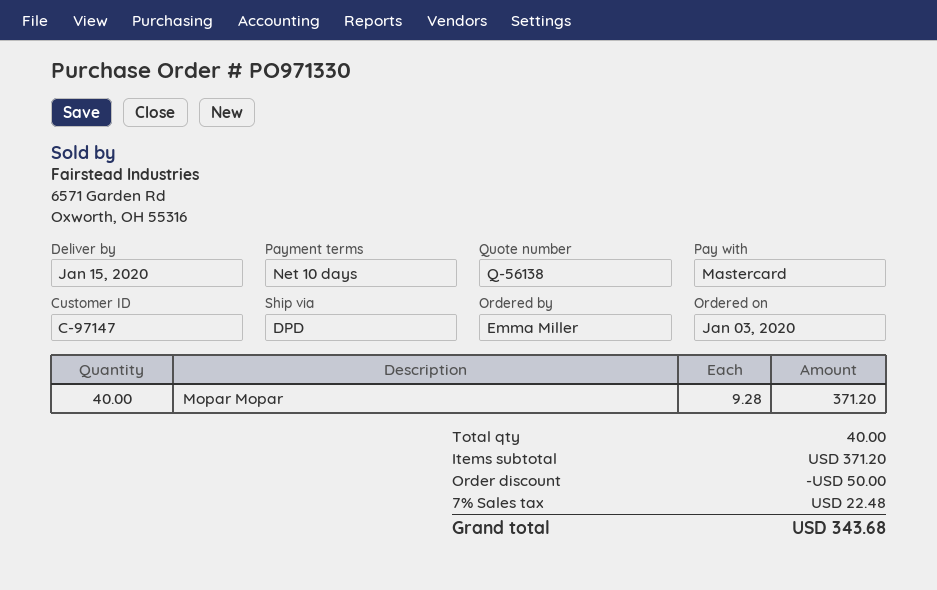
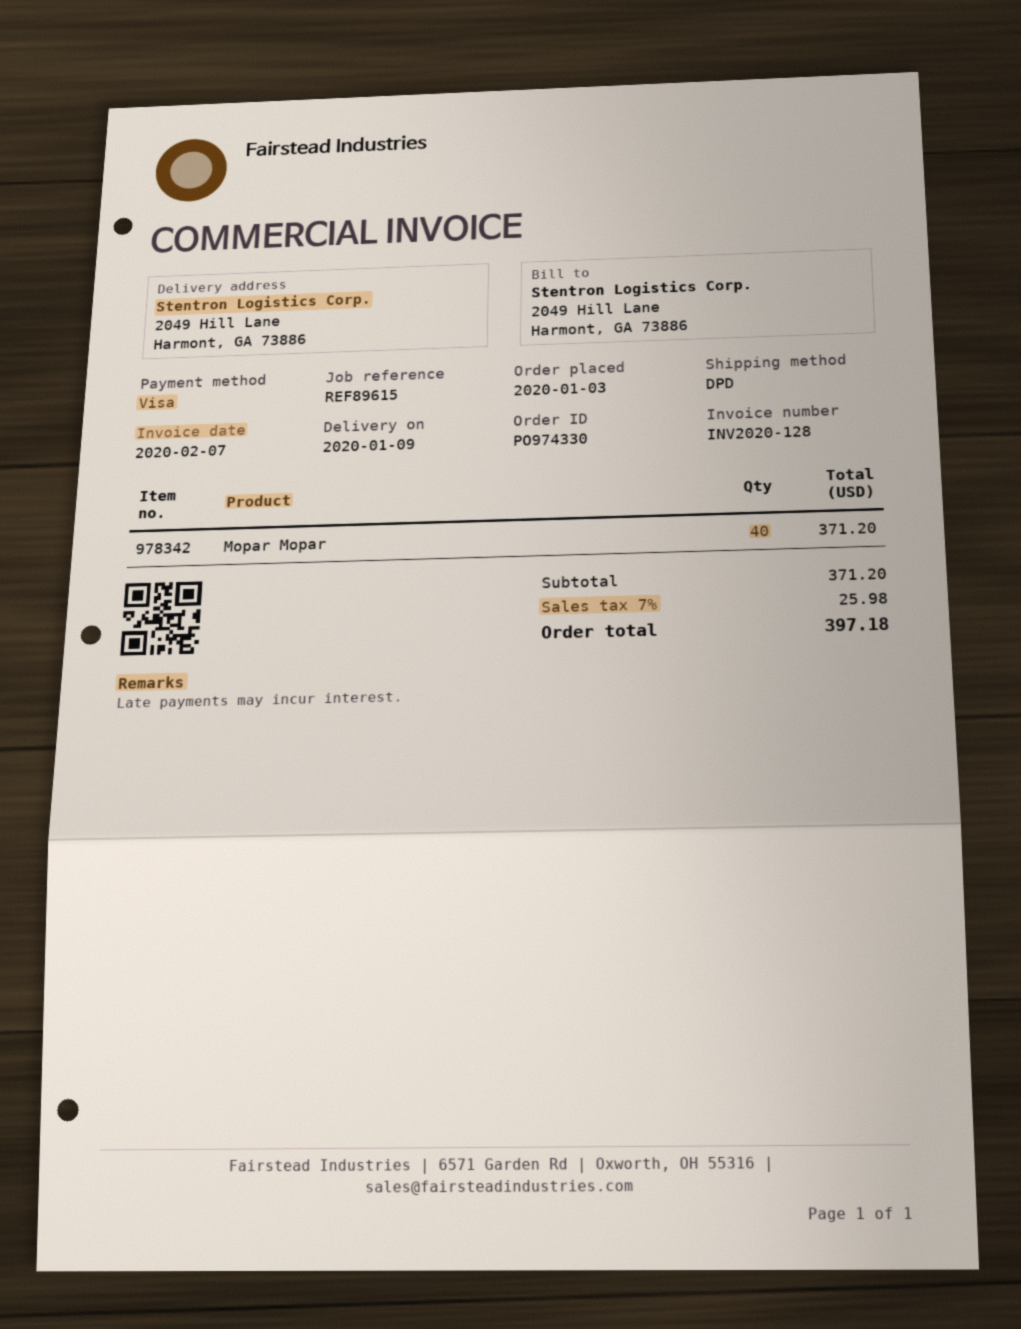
order number: PO971330 -> PO974330
delivery date: 2020-01-15 -> 2020-01-09
payment method: Mastercard -> Visa
discount: 50.00 -> none
tax: 7% = 22.48 -> 7% = 25.98
total: 343.68 -> 397.18

